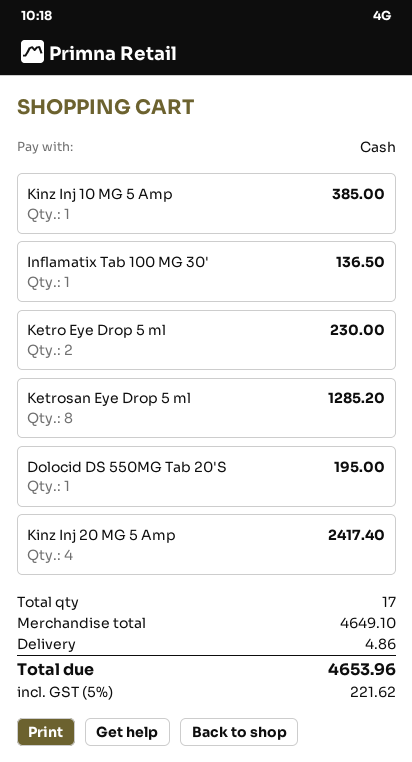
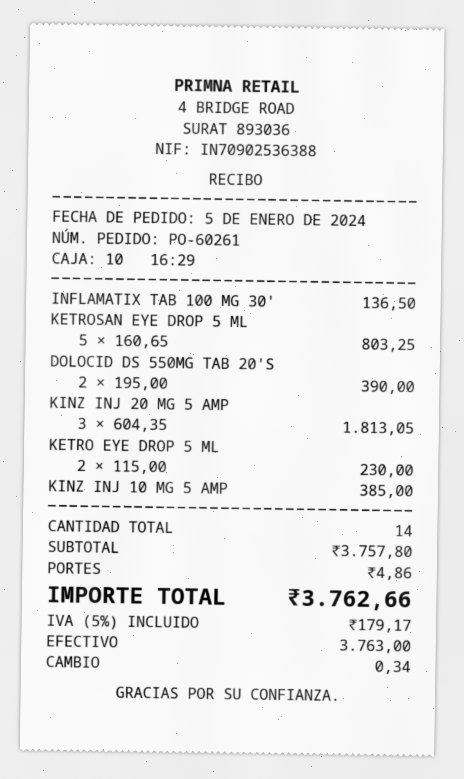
Ketrosan Eye Drop 5 ml: 8 for 1285.20 -> 5 for 803.25
Dolocid DS 550MG Tab 20'S: 1 for 195.00 -> 2 for 390.00
Kinz Inj 20 MG 5 Amp: 4 for 2417.40 -> 3 for 1813.05
total quantity: 17 -> 14
subtotal: 4649.10 -> 3757.80
tax: 5% = 221.62 -> 5% = 179.17
total: 4653.96 -> 3762.66

